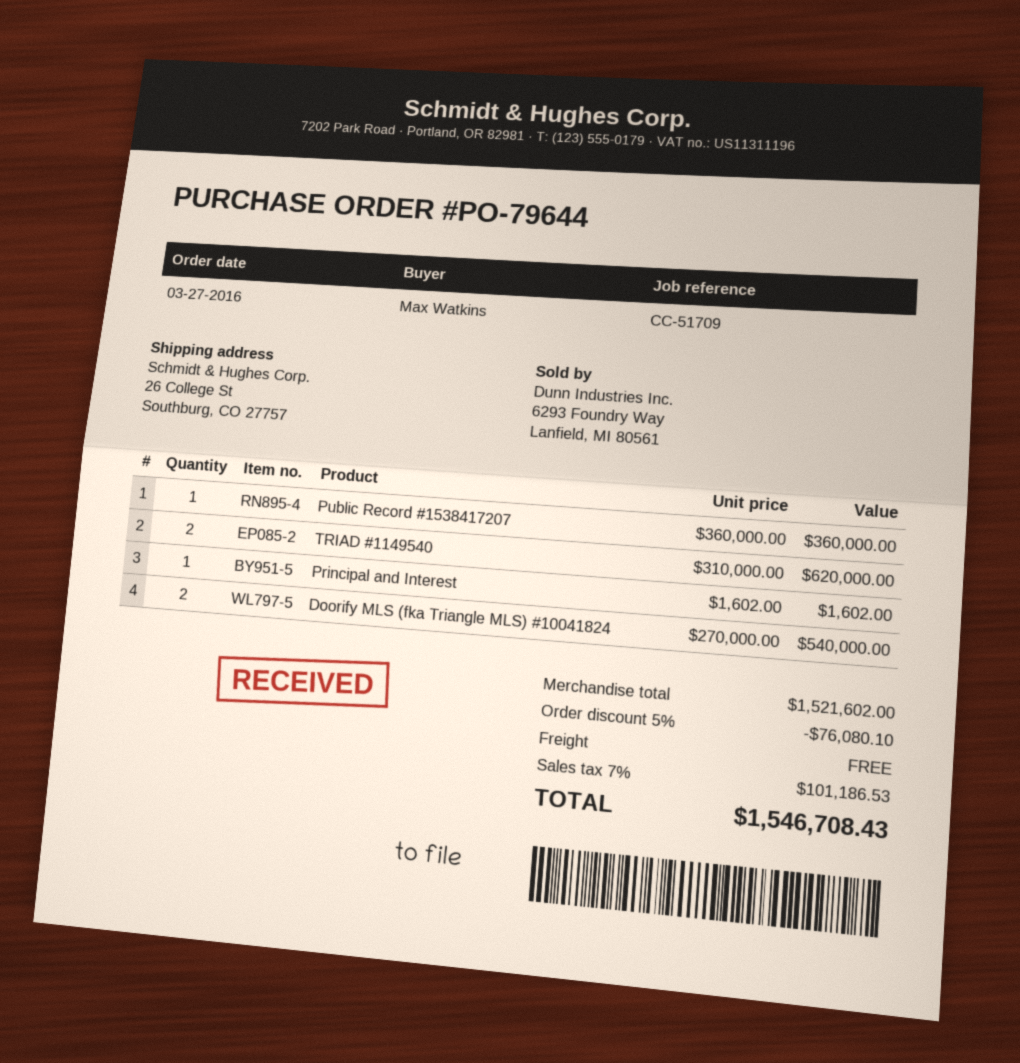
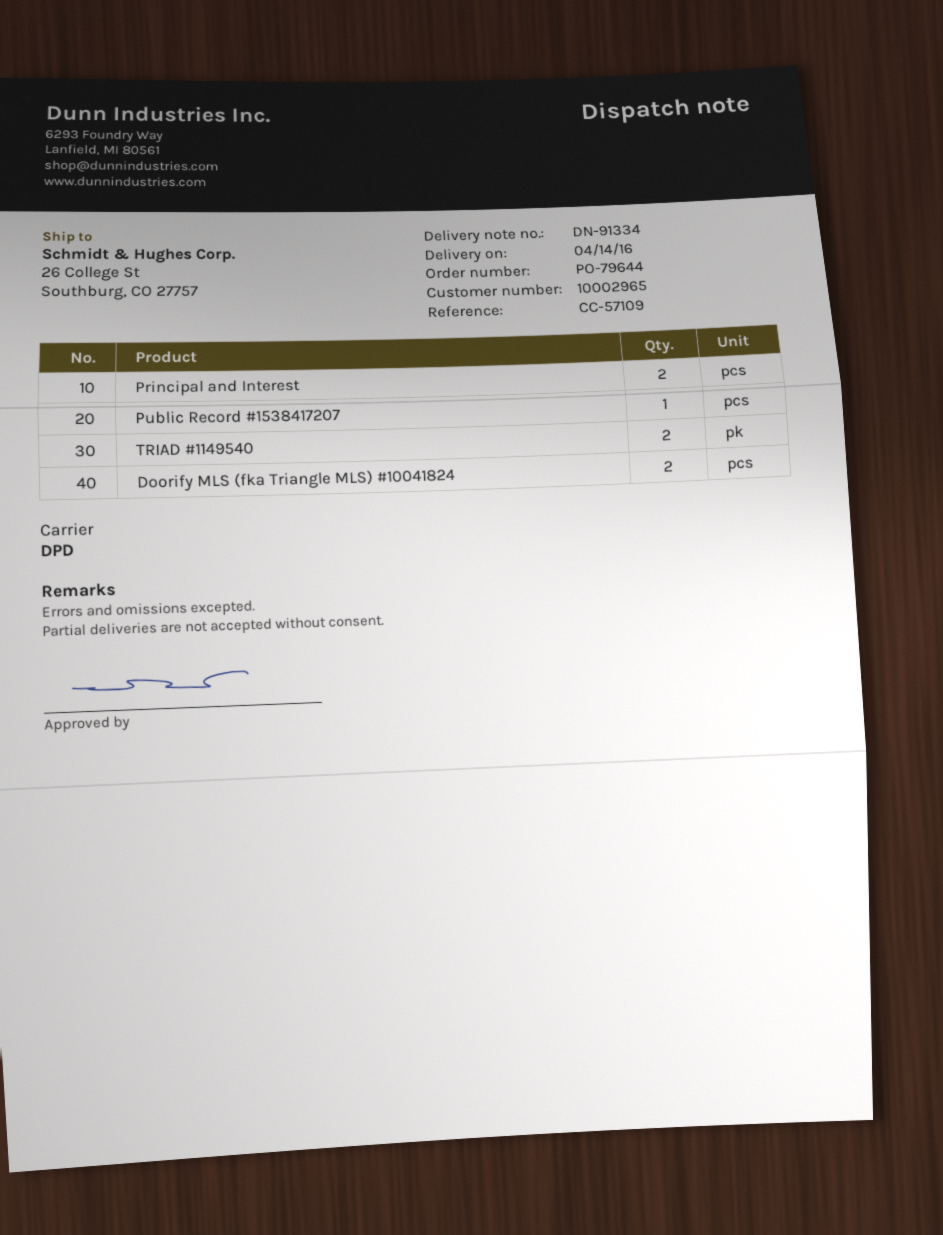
reference: CC-51709 -> CC-57109
Principal and Interest: 1 -> 2

